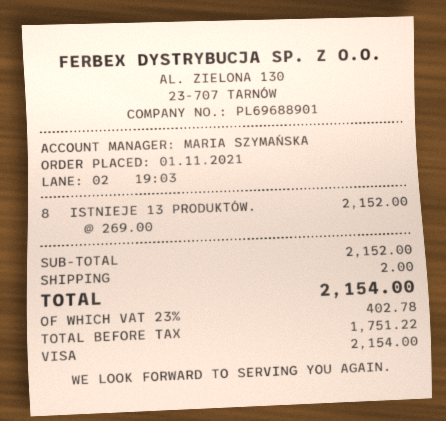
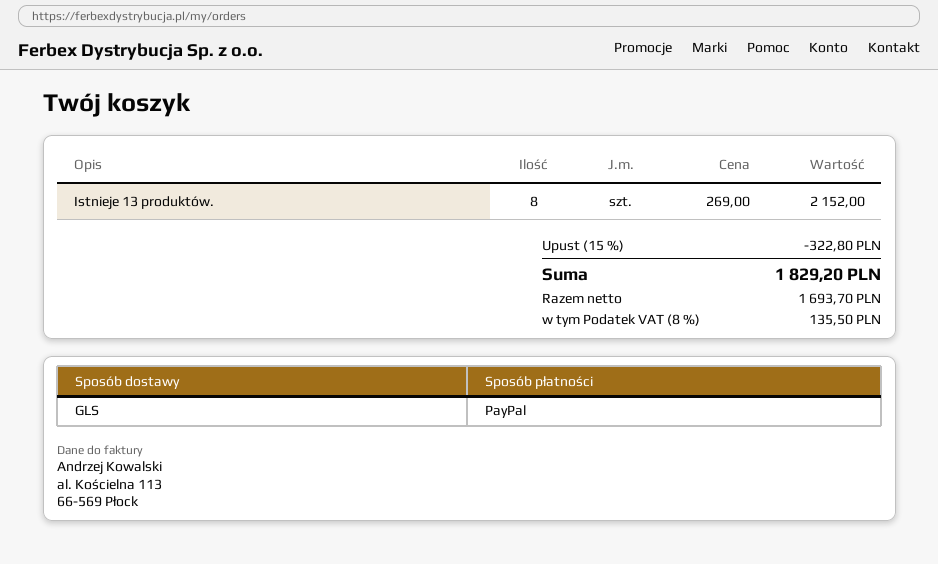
payment method: Visa -> PayPal
discount: none -> 15% = 322.80
shipping: 2.00 -> none
net: 1751.22 -> 1693.70
tax: 23% = 402.78 -> 8% = 135.50
total: 2154.00 -> 1829.20

